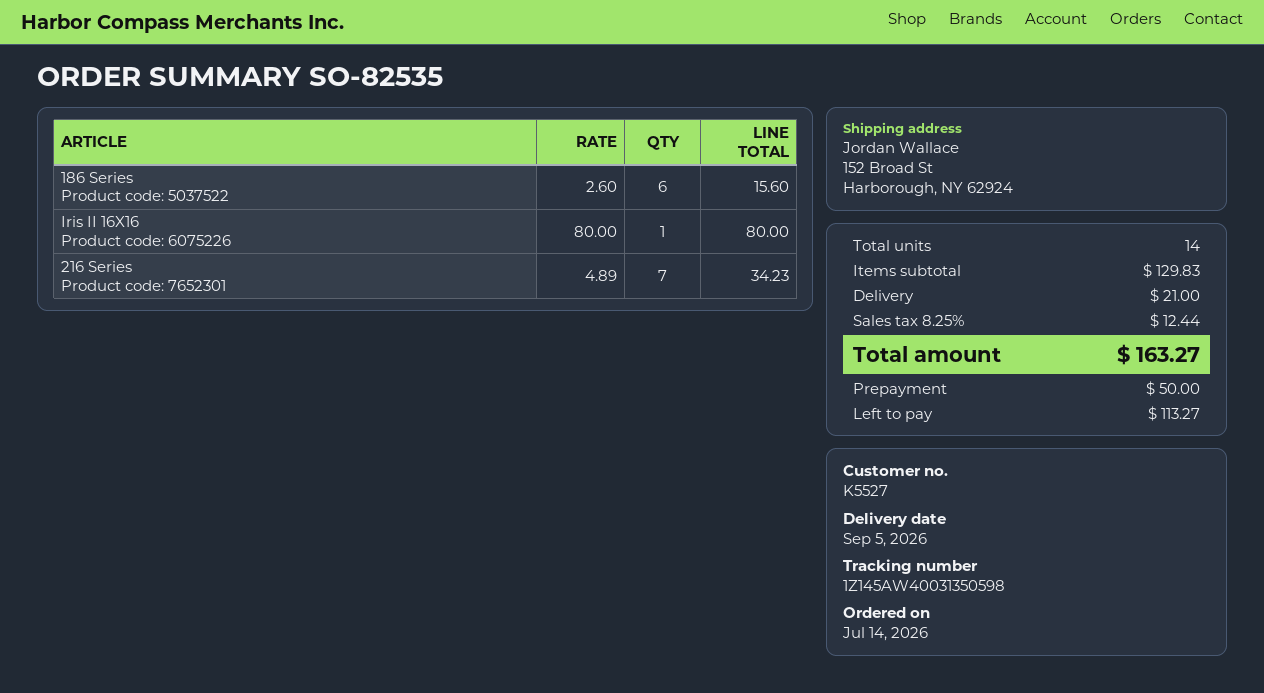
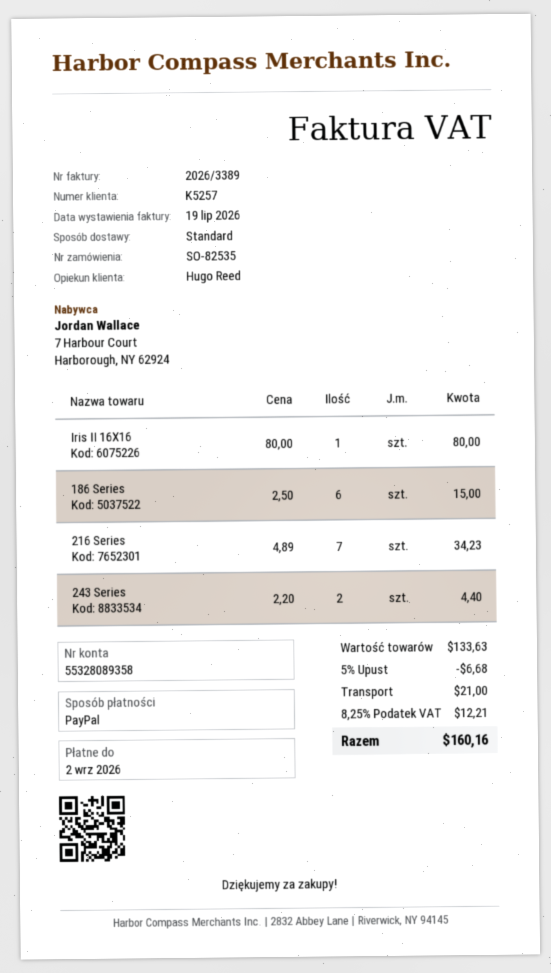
customer number: K5527 -> K5257
186 Series: 6 x 2.60 = 15.60 -> 6 x 2.50 = 15.00
243 Series: none -> 2 x 2.20 = 4.40
subtotal: 129.83 -> 133.63
discount: none -> 5% = 6.68
tax: 8.25% = 12.44 -> 8.25% = 12.21
total: 163.27 -> 160.16

